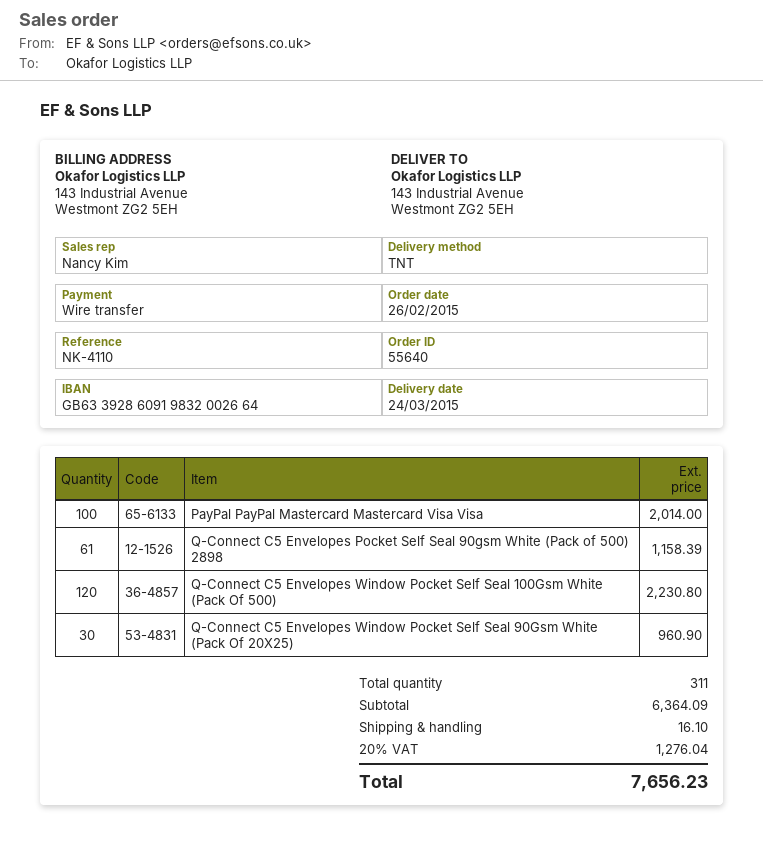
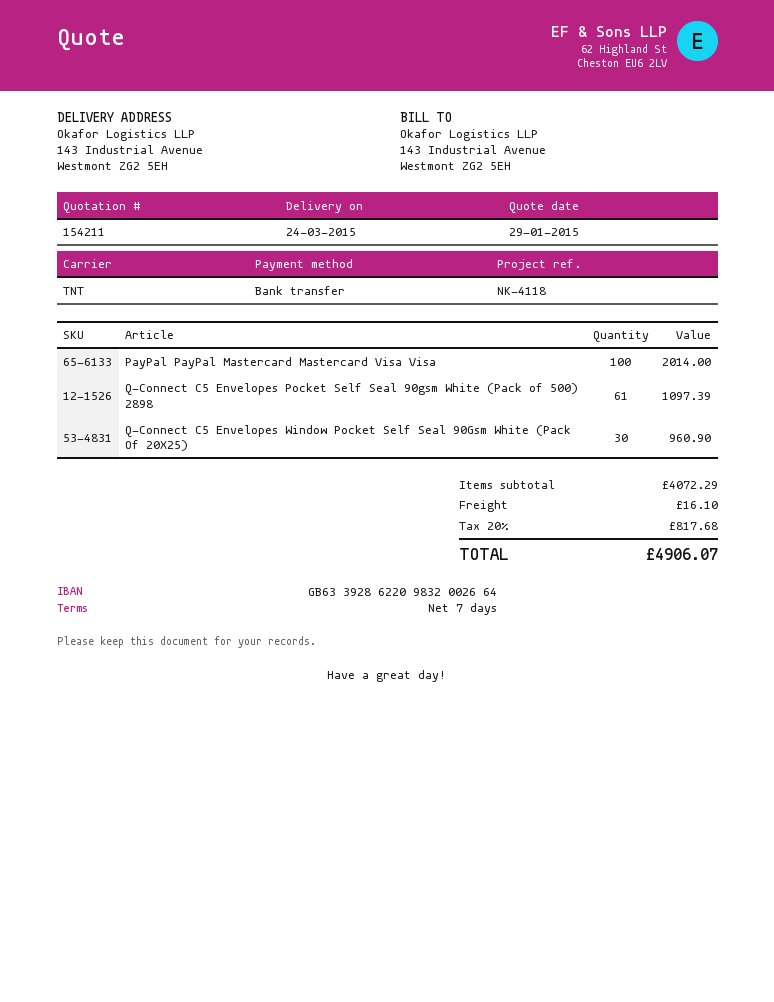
reference: NK-4110 -> NK-4118
bank account: GB63392860919832002664 -> GB63392862209832002664
Q-Connect C5 Envelopes Pocket Self Seal 90gsm White (Pack of 500) 2898: 61 for 1158.39 -> 61 for 1097.39
Q-Connect C5 Envelopes Window Pocket Self Seal 100Gsm White (Pack Of 500): 120 for 2230.80 -> none
subtotal: 6364.09 -> 4072.29
tax: 20% = 1276.04 -> 20% = 817.68
total: 7656.23 -> 4906.07

